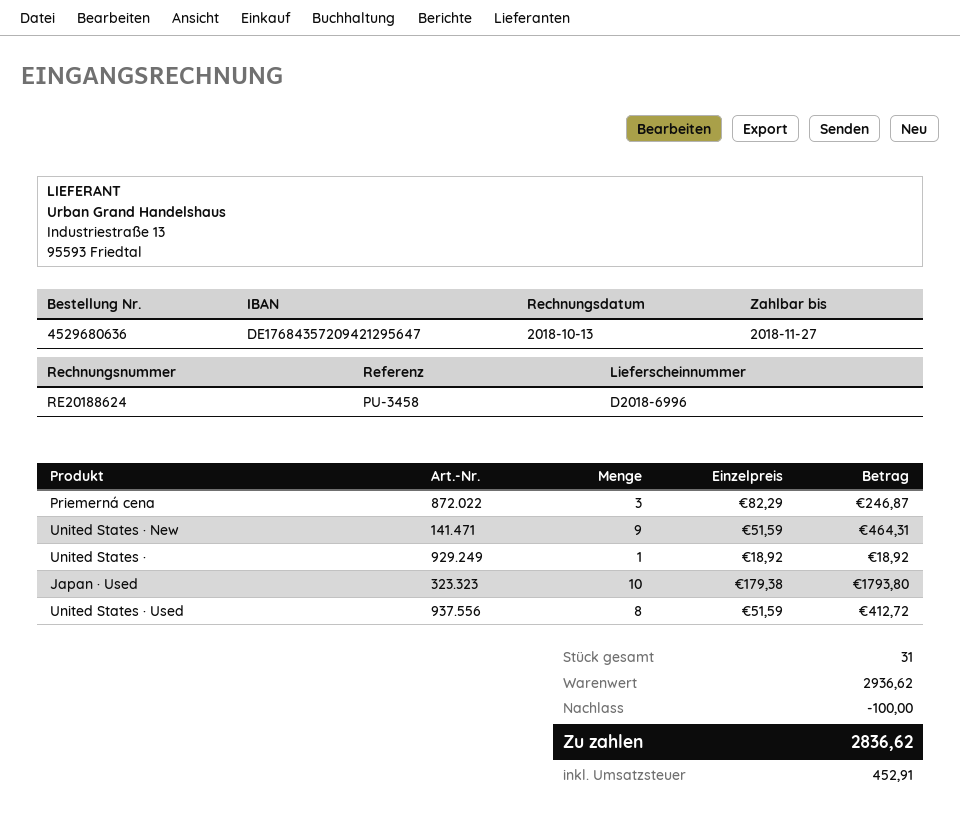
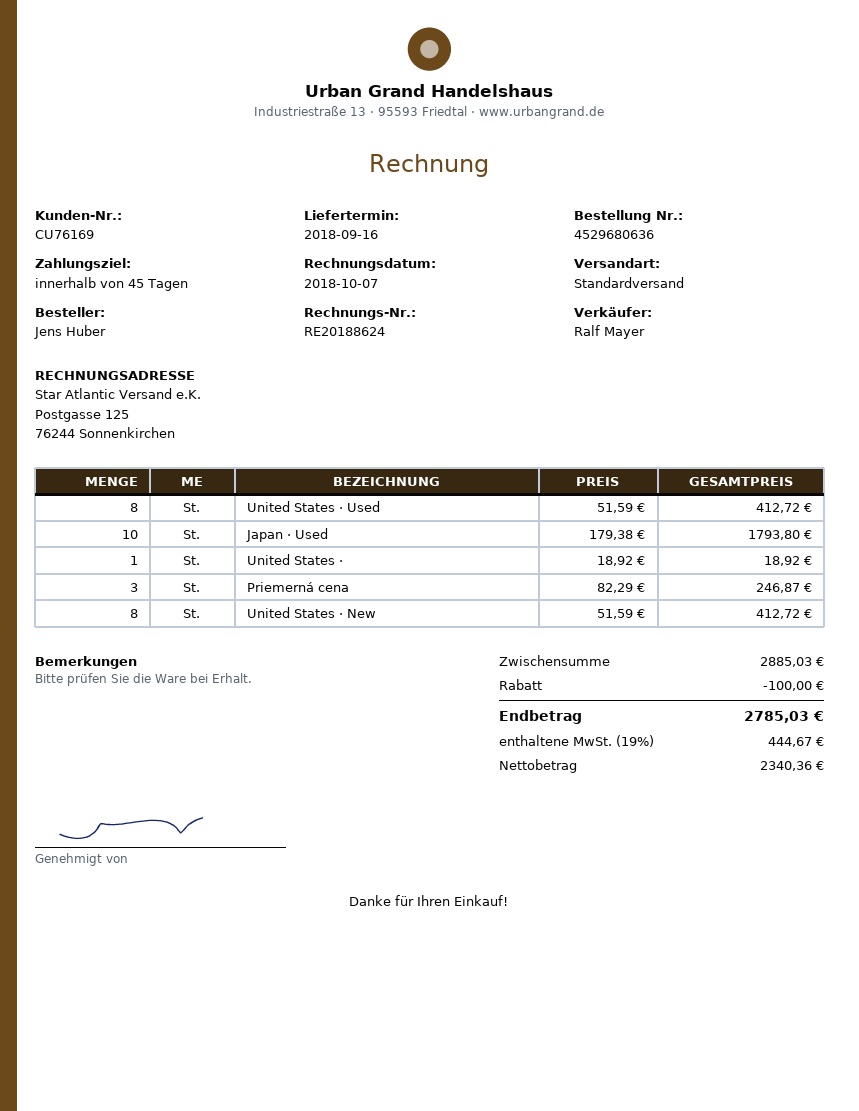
invoice date: 2018-10-13 -> 2018-10-07
United States · New: 9 x 51.59 = 464.31 -> 8 x 51.59 = 412.72
subtotal: 2936.62 -> 2885.03
tax: 452.91 -> 444.67
total: 2836.62 -> 2785.03

